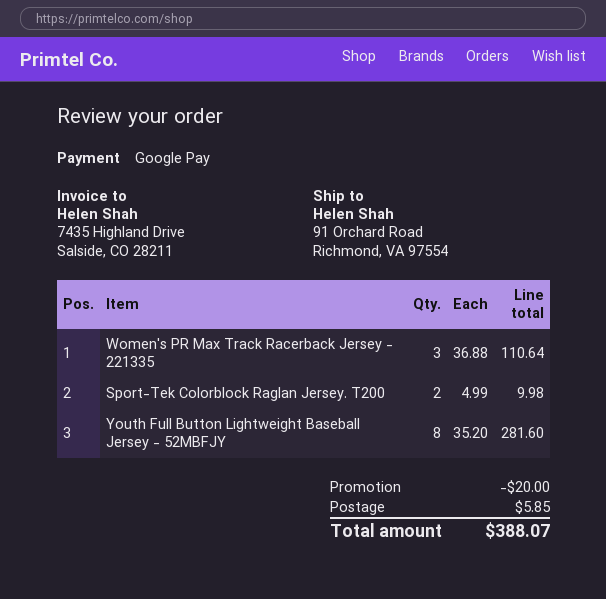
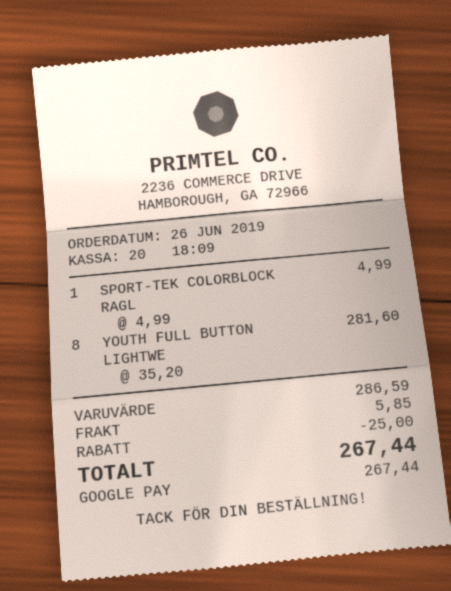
Women's PR Max Track Racerback Jersey - 221335: 3 x 36.88 = 110.64 -> none
Sport-Tek Colorblock Raglan Jersey. T200: 2 x 4.99 = 9.98 -> 1 x 4.99 = 4.99
discount: 20.00 -> 25.00
total: 388.07 -> 267.44

